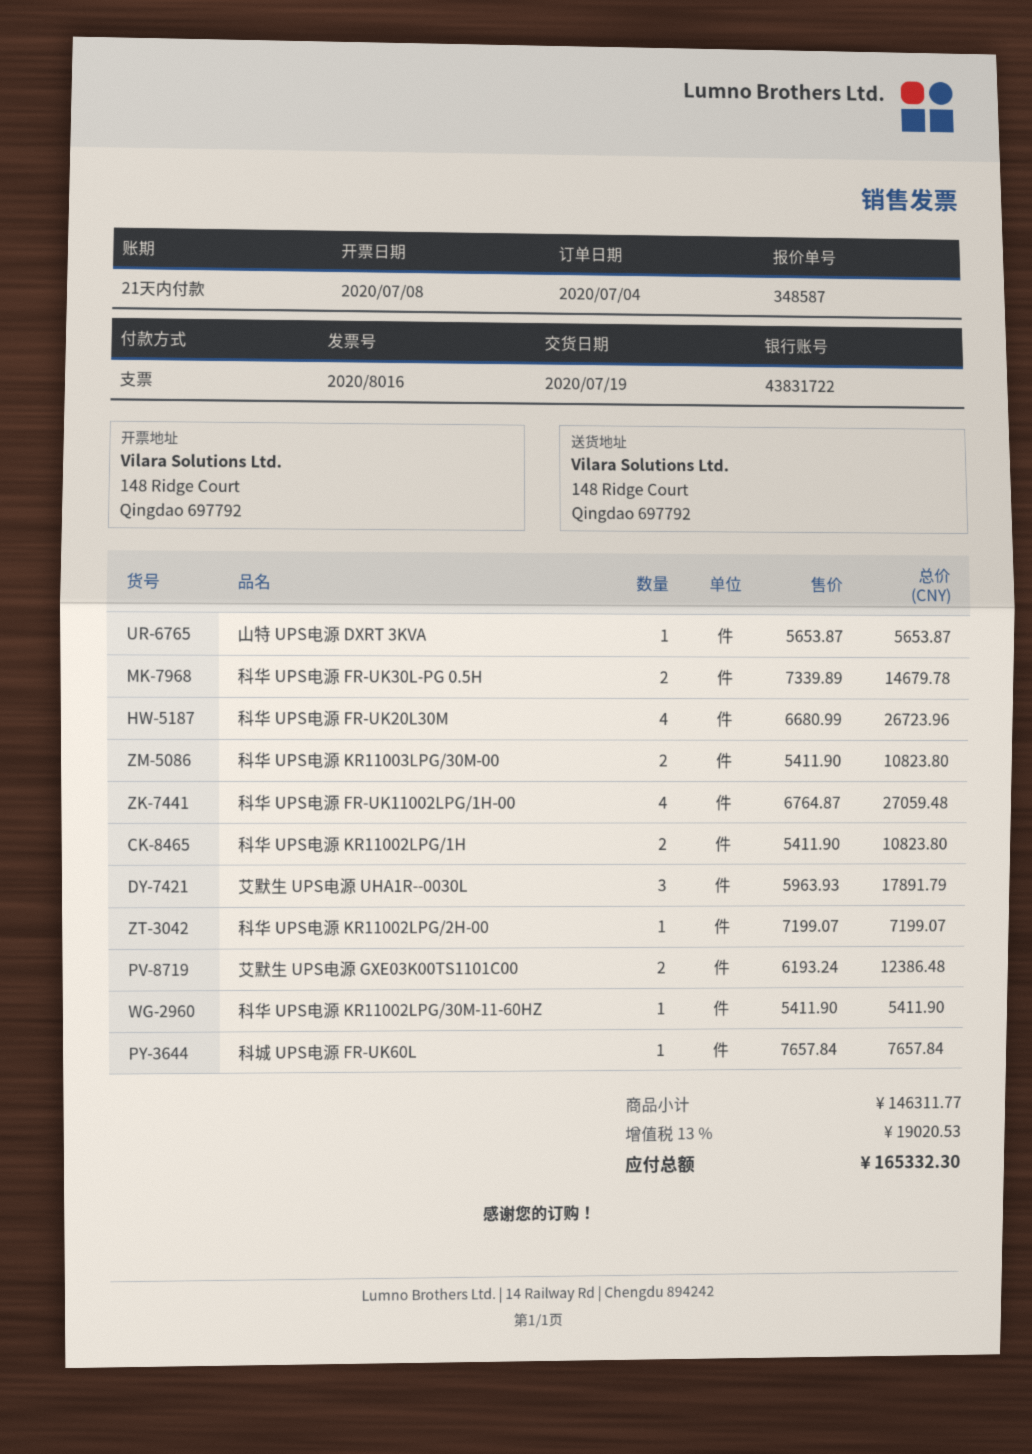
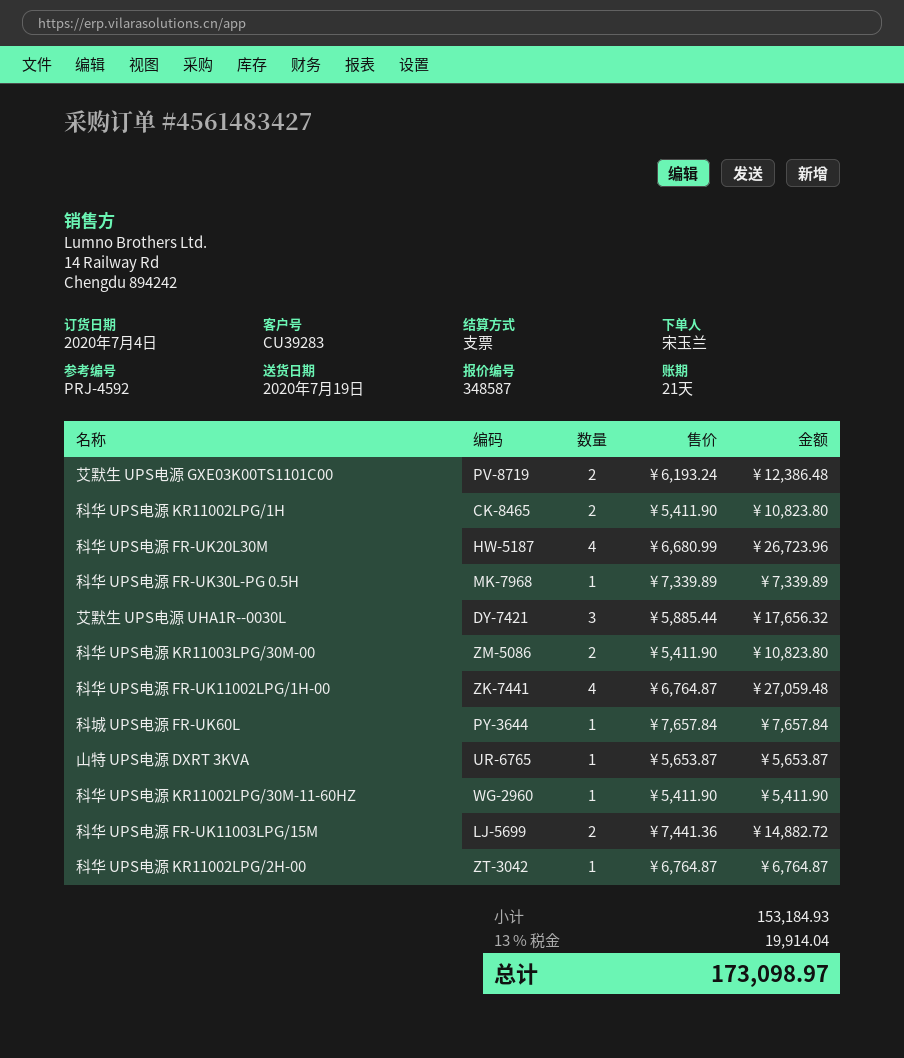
科华 UPS电源 FR-UK30L-PG 0.5H: 2 x 7339.89 = 14679.78 -> 1 x 7339.89 = 7339.89
艾默生 UPS电源 UHA1R--0030L: 3 x 5963.93 = 17891.79 -> 3 x 5885.44 = 17656.32
科华 UPS电源 KR11002LPG/2H-00: 1 x 7199.07 = 7199.07 -> 1 x 6764.87 = 6764.87
科华 UPS电源 FR-UK11003LPG/15M: none -> 2 x 7441.36 = 14882.72
subtotal: 146311.77 -> 153184.93
tax: 13% = 19020.53 -> 13% = 19914.04
total: 165332.30 -> 173098.97

